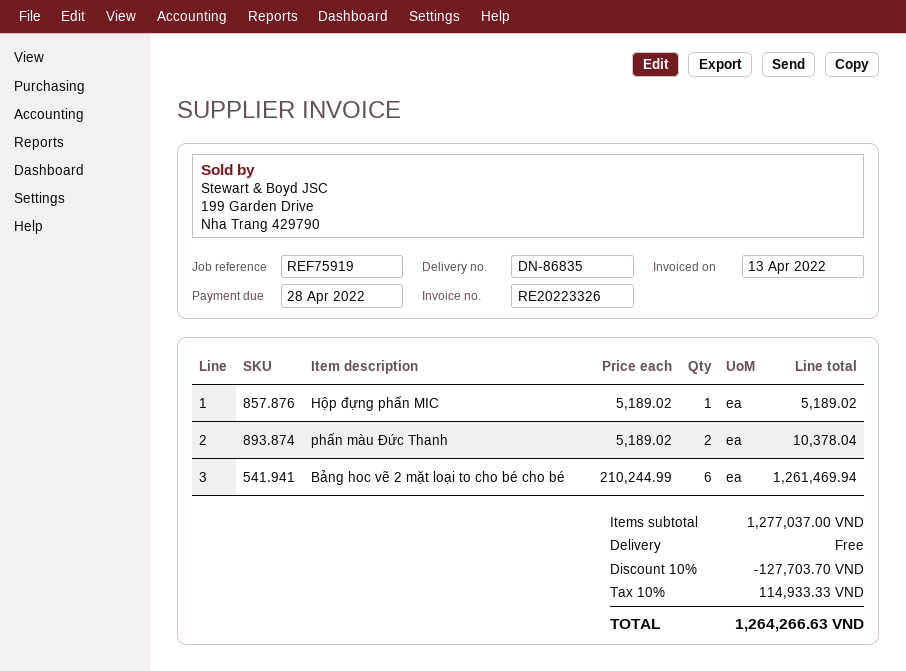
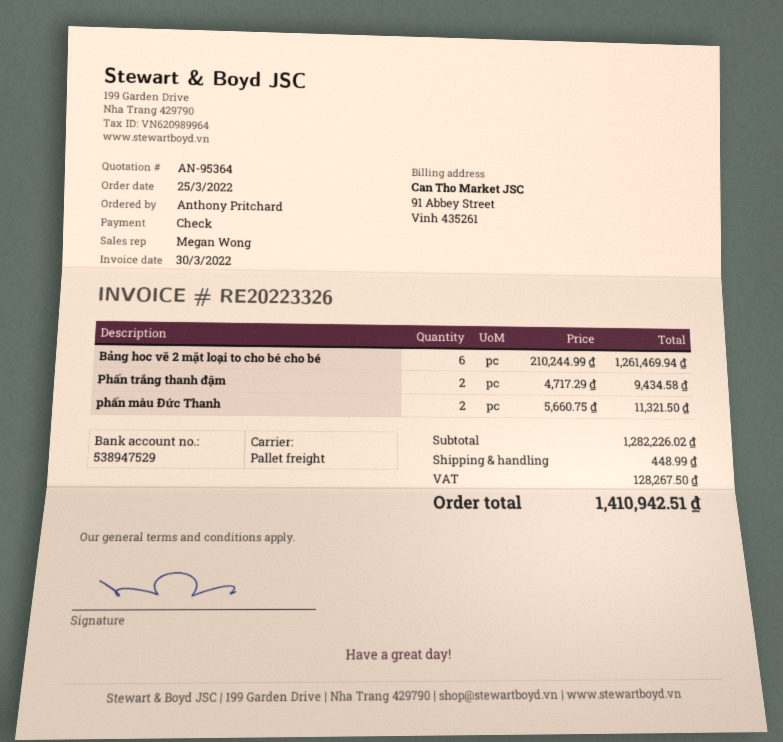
invoice date: 2022-04-13 -> 2022-03-30
Hộp đựng phấn MIC: 1 x 5189.02 = 5189.02 -> none
phấn màu Đức Thanh: 2 x 5189.02 = 10378.04 -> 2 x 5660.75 = 11321.50
Phấn trắng thanh đậm: none -> 2 x 4717.29 = 9434.58
subtotal: 1277037.00 -> 1282226.02
discount: 10% = 127703.70 -> none
shipping: 0.00 -> 448.99
tax: 114933.33 -> 128267.50
total: 1264266.63 -> 1410942.51

